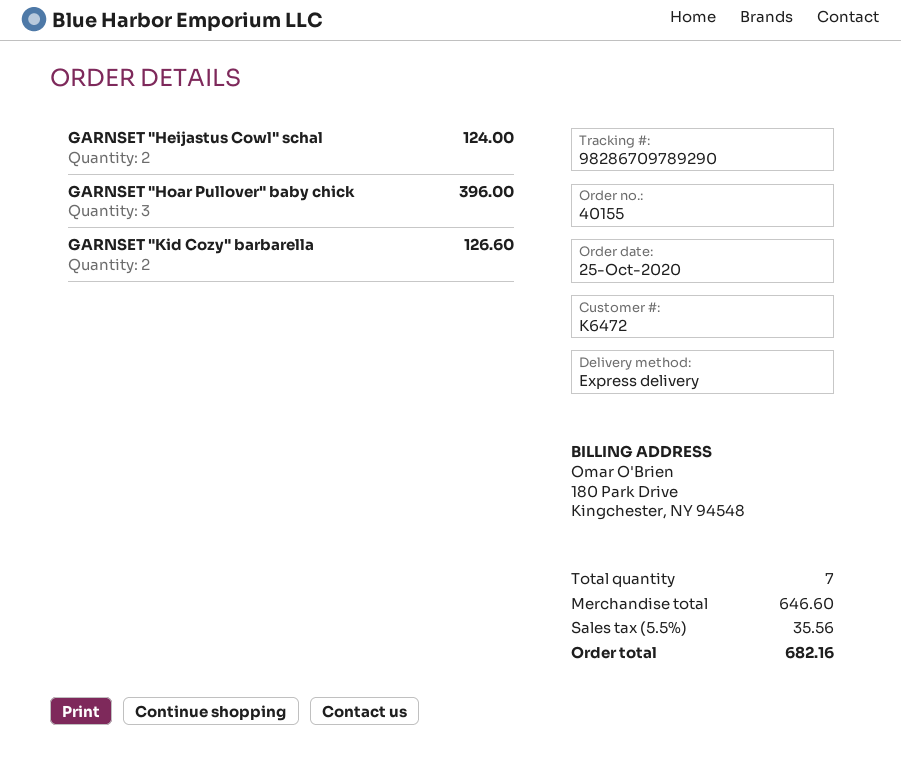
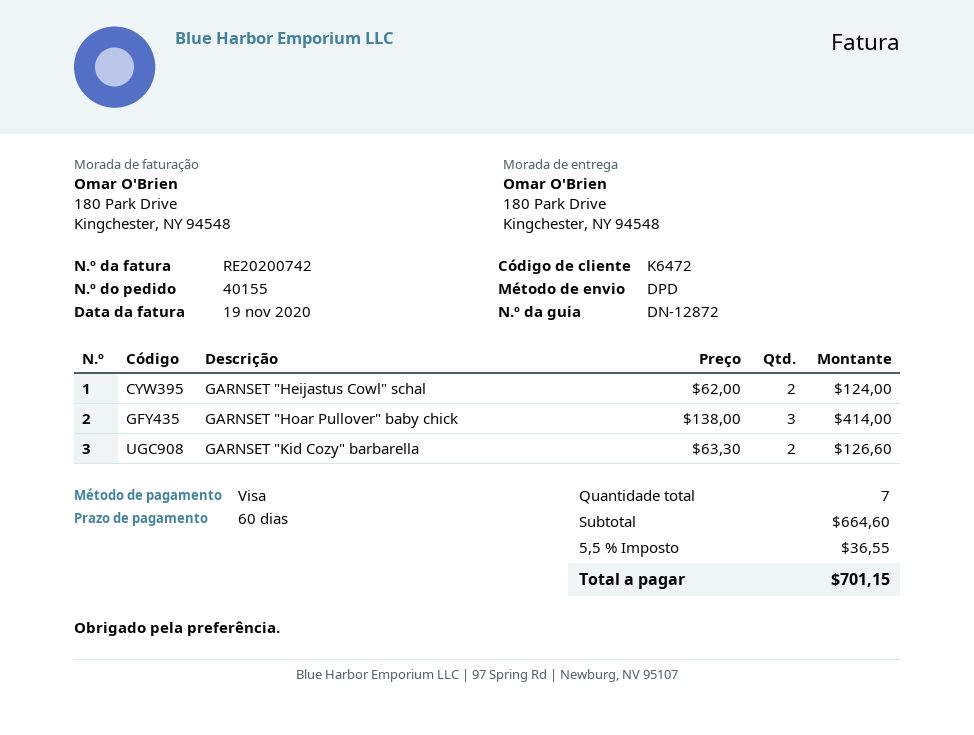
shipping method: express -> DPD
GARNSET "Hoar Pullover" baby chick: 3 for 396.00 -> 3 for 414.00
subtotal: 646.60 -> 664.60
tax: 5.5% = 35.56 -> 5.5% = 36.55
total: 682.16 -> 701.15

